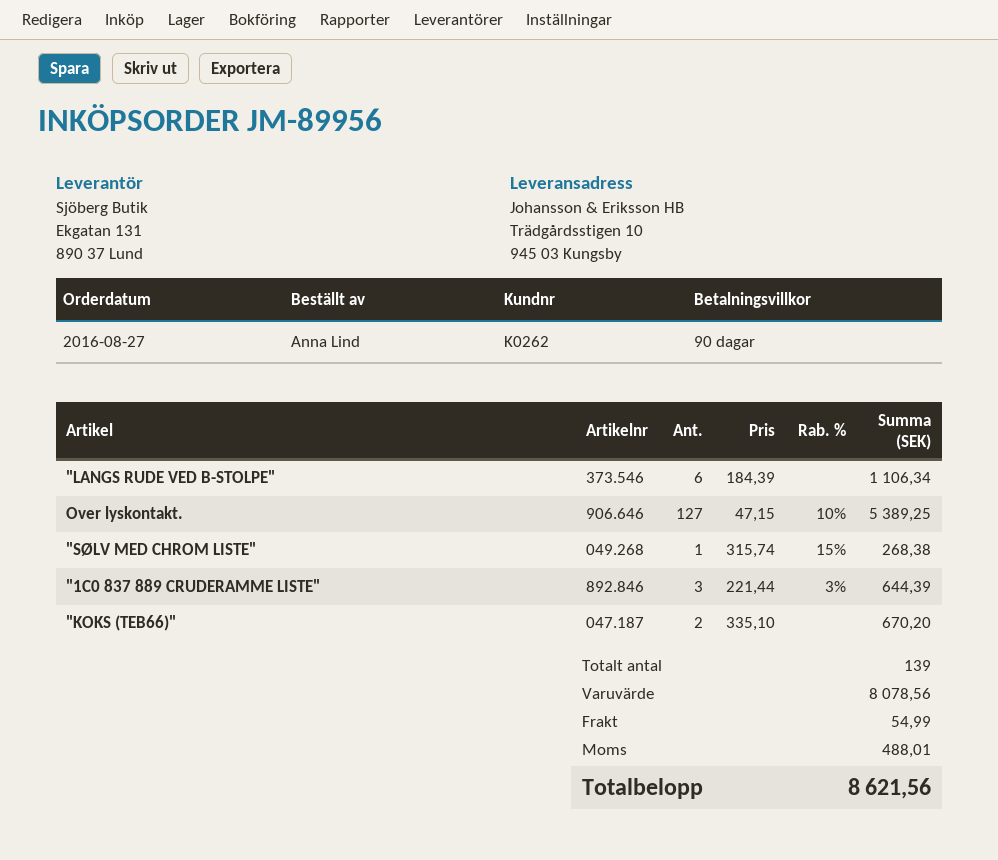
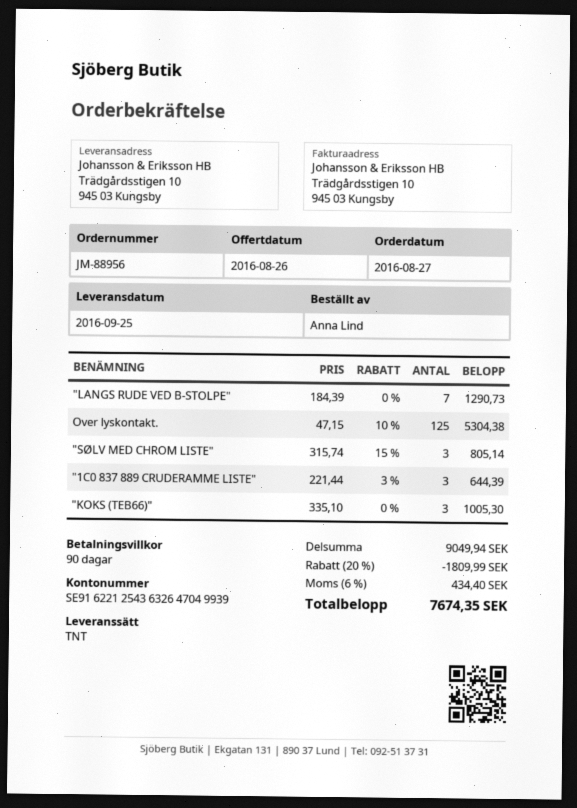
order number: JM-89956 -> JM-88956
"LANGS RUDE VED B-STOLPE": 6 x 184.39 = 1106.34 -> 7 x 184.39 = 1290.73
Over lyskontakt.: 127 x 47.15 - 10% = 5389.25 -> 125 x 47.15 - 10% = 5304.38
"SØLV MED CHROM LISTE": 1 x 315.74 - 15% = 268.38 -> 3 x 315.74 - 15% = 805.14
"KOKS (TEB66)": 2 x 335.10 = 670.20 -> 3 x 335.10 = 1005.30
subtotal: 8078.56 -> 9049.94
discount: none -> 20% = 1809.99
shipping: 54.99 -> none
tax: 488.01 -> 434.40
total: 8621.56 -> 7674.35

